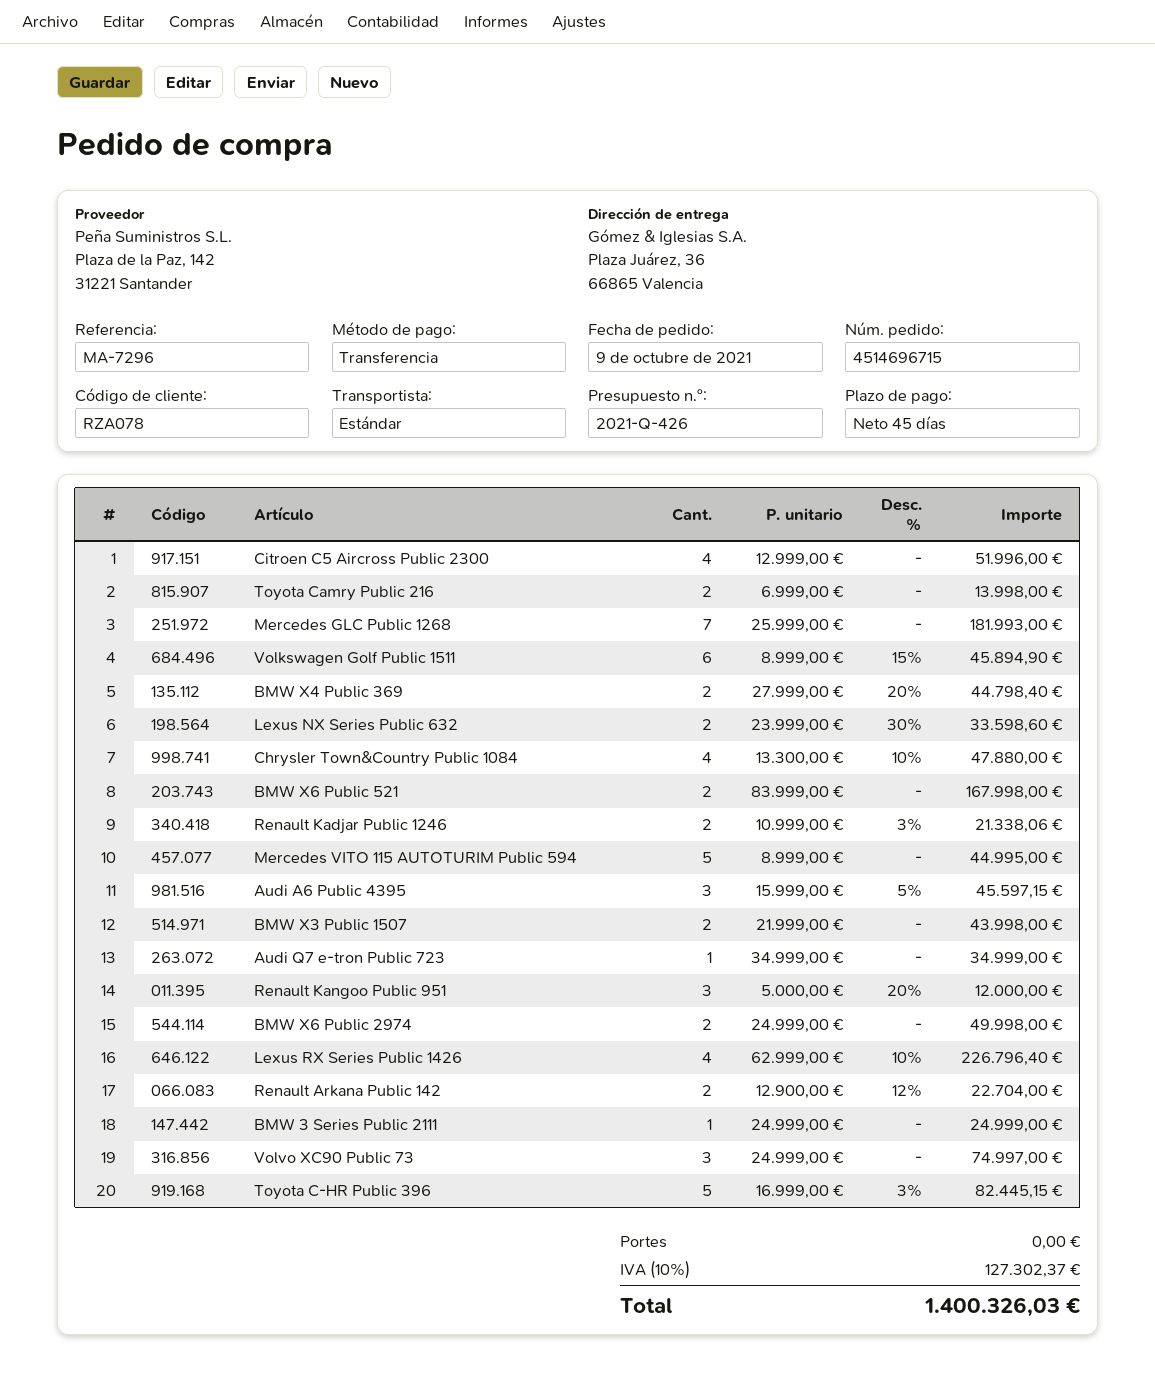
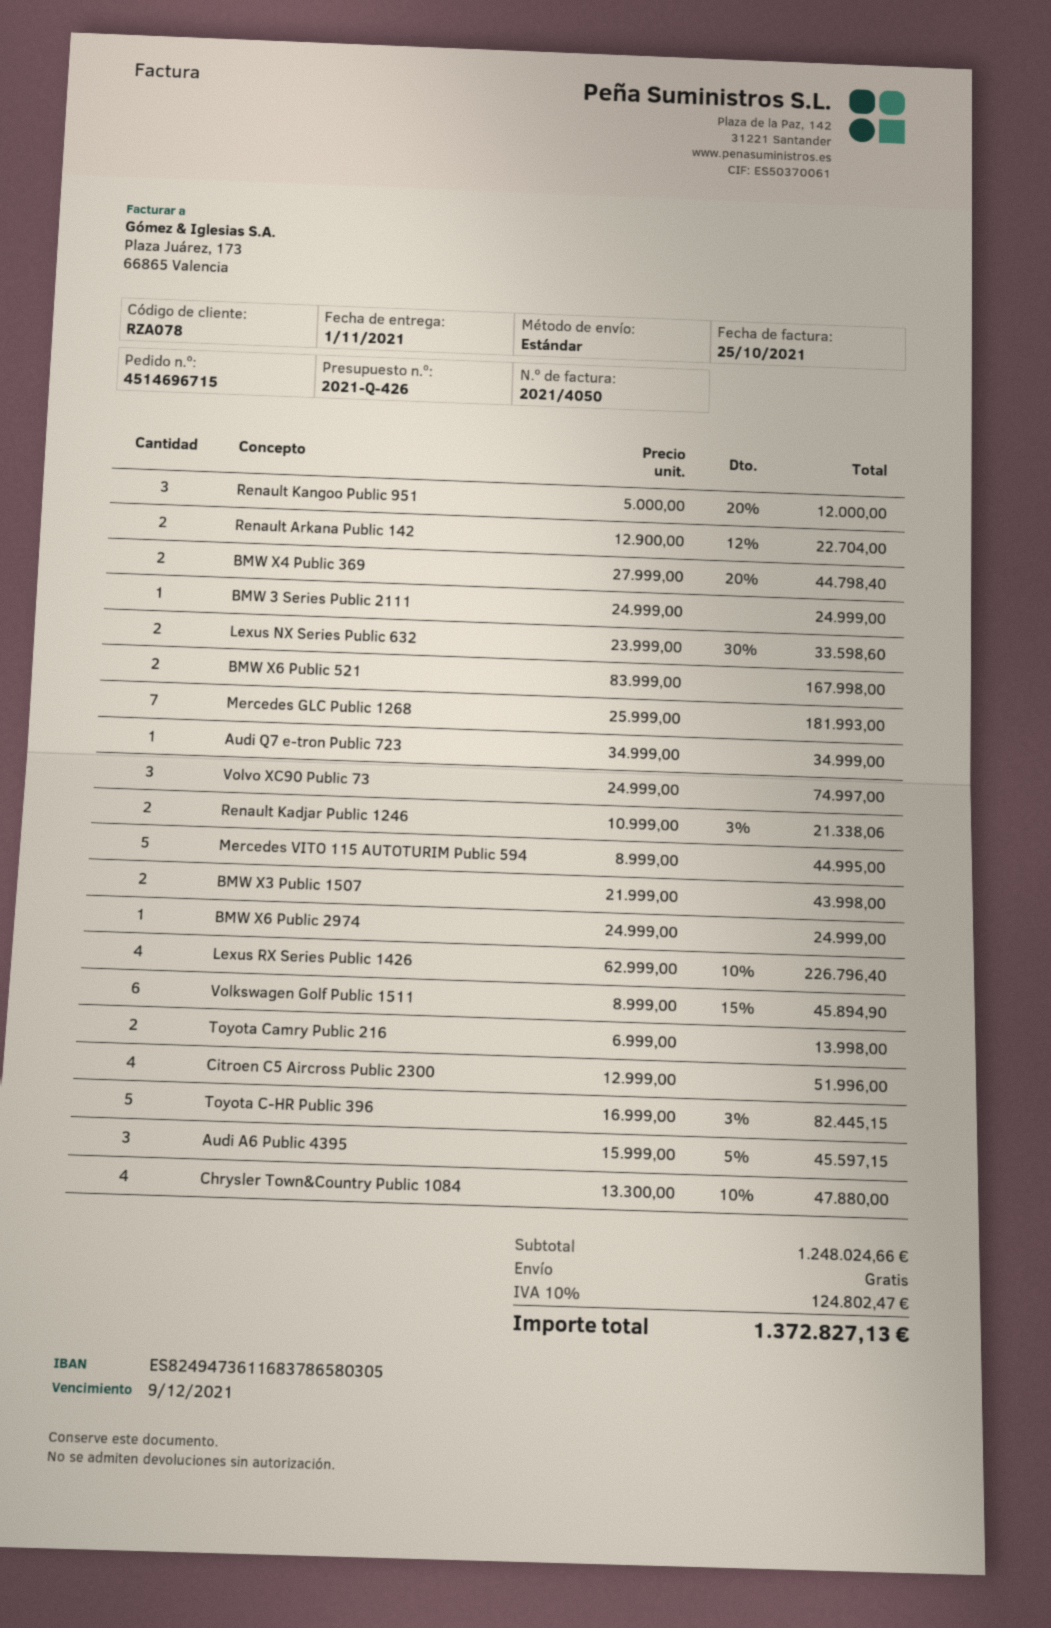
BMW X6 Public 2974: 2 x 24999.00 = 49998.00 -> 1 x 24999.00 = 24999.00
tax: 10% = 127302.37 -> 10% = 124802.47
total: 1400326.03 -> 1372827.13

